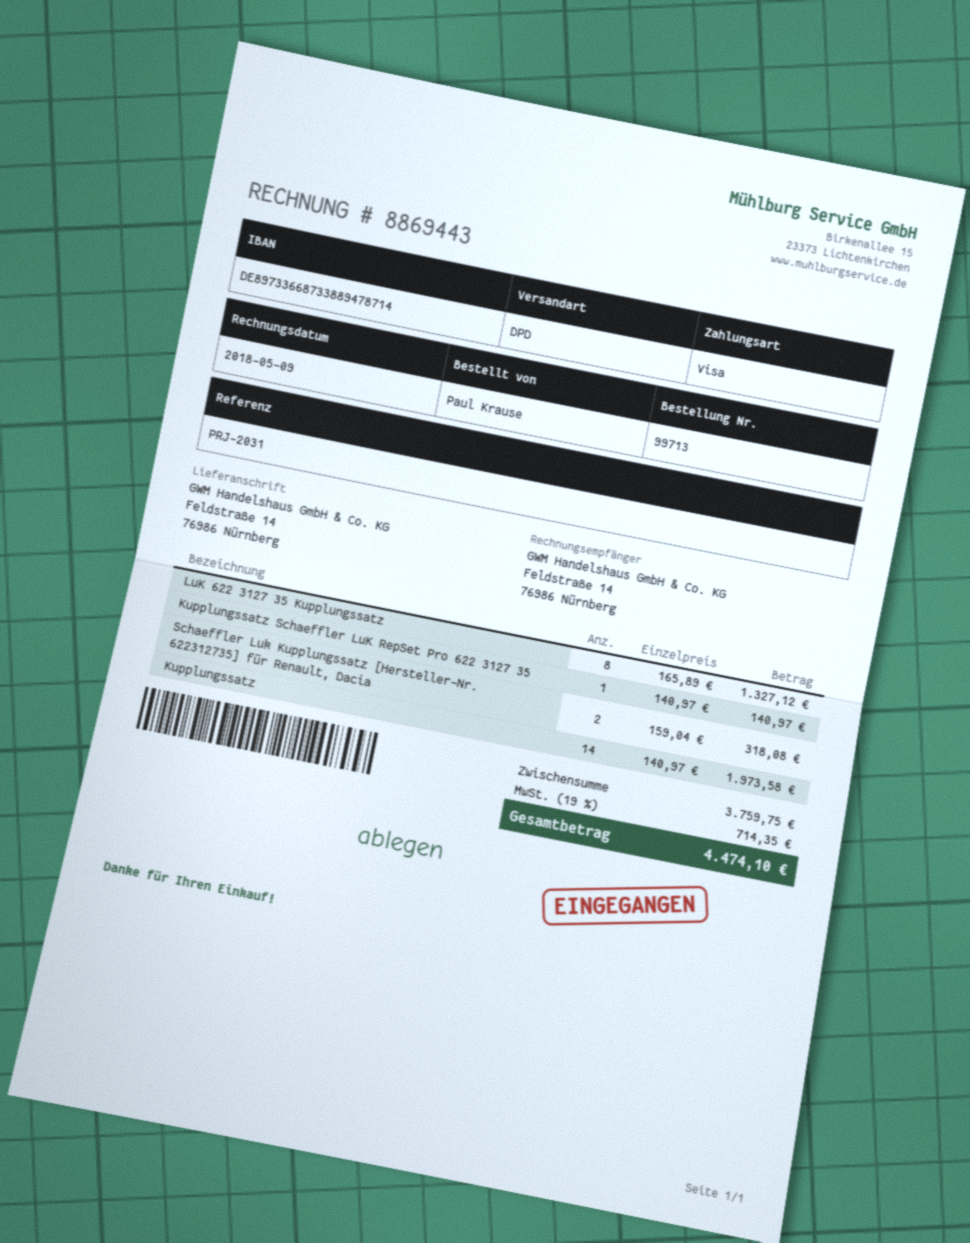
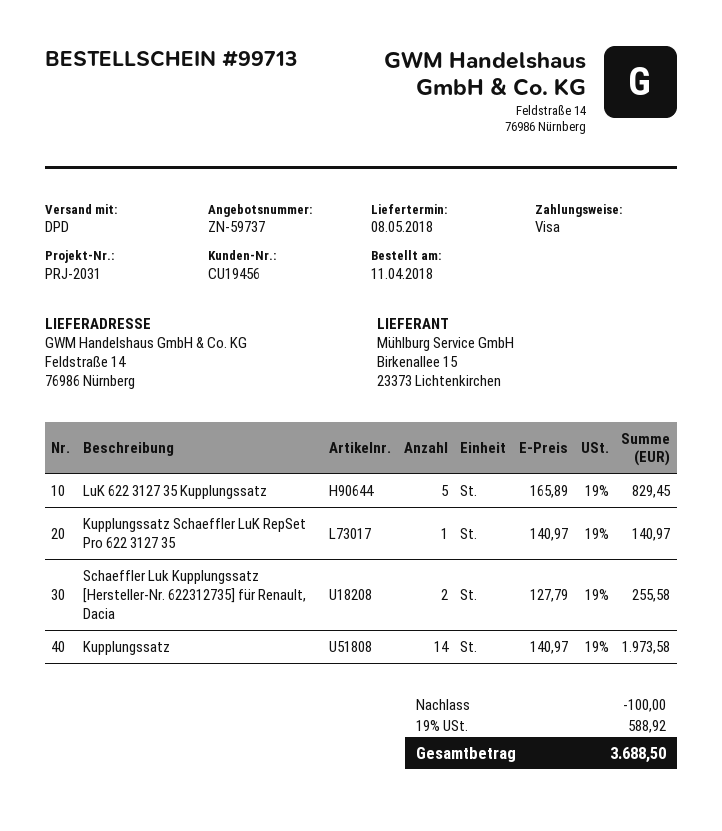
LuK 622 3127 35 Kupplungssatz: 8 x 165.89 = 1327.12 -> 5 x 165.89 = 829.45
Schaeffler Luk Kupplungssatz [Hersteller-Nr. 622312735] für Renault, Dacia: 2 x 159.04 = 318.08 -> 2 x 127.79 = 255.58
discount: none -> 100.00
tax: 19% = 714.35 -> 19% = 588.92
total: 4474.10 -> 3688.50

